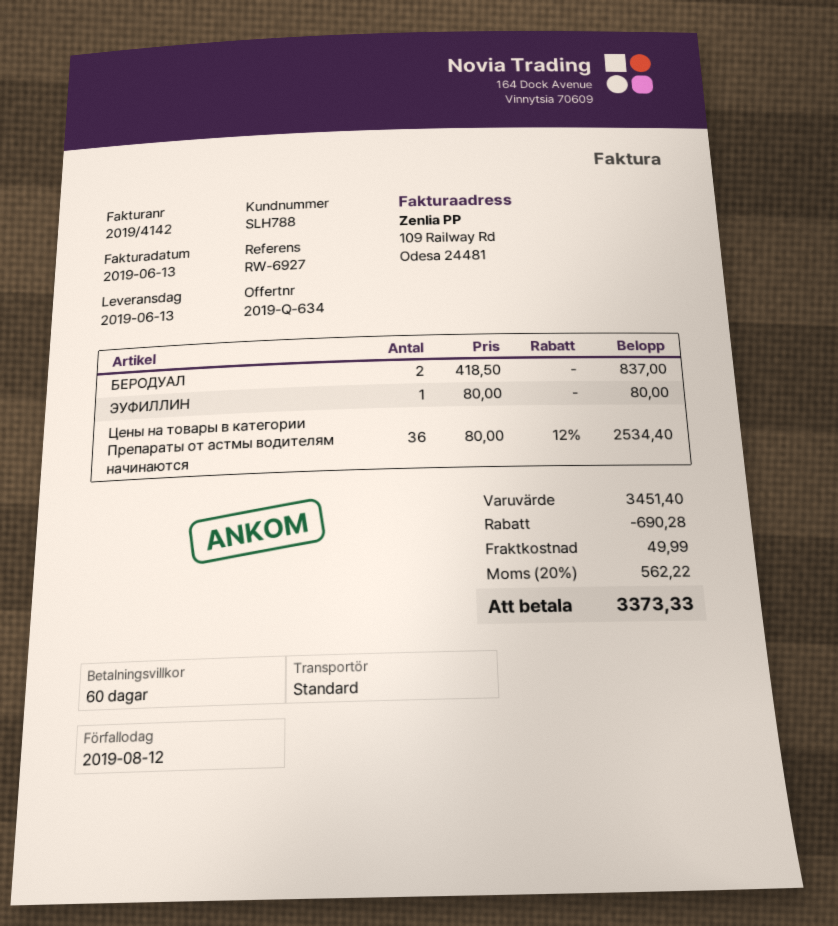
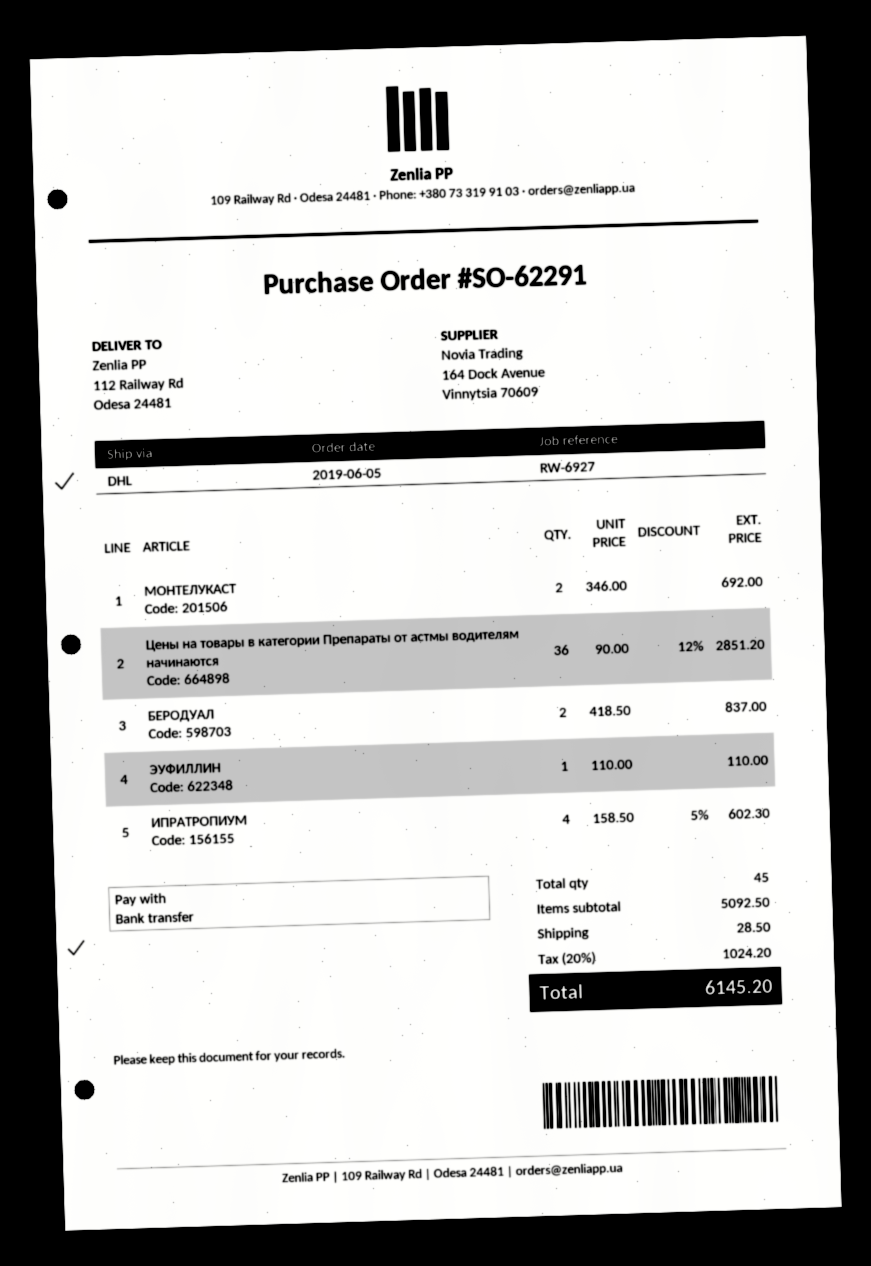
shipping method: standard -> DHL
ЭУФИЛЛИН: 1 x 80.00 = 80.00 -> 1 x 110.00 = 110.00
Цены на товары в категории Препараты от астмы водителям начинаются: 36 x 80.00 - 12% = 2534.40 -> 36 x 90.00 - 12% = 2851.20
МОНТЕЛУКАСТ: none -> 2 x 346.00 = 692.00
ИПРАТРОПИУМ: none -> 4 x 158.50 - 5% = 602.30
subtotal: 3451.40 -> 5092.50
discount: 690.28 -> none
shipping: 49.99 -> 28.50
tax: 20% = 562.22 -> 20% = 1024.20
total: 3373.33 -> 6145.20

